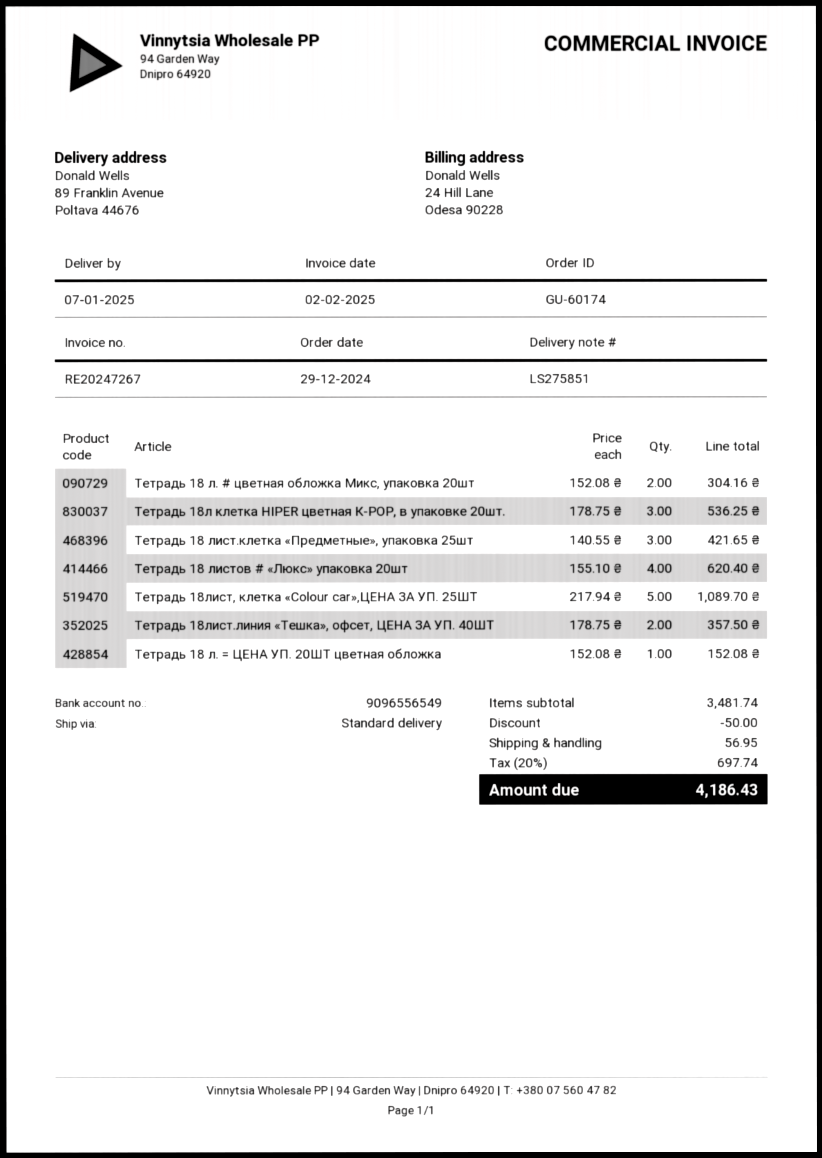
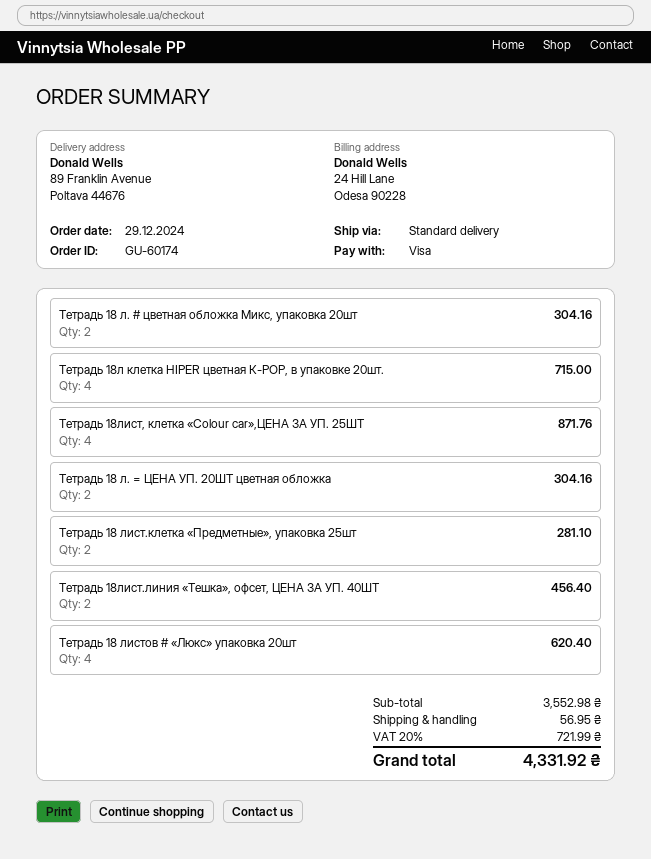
Тетрадь 18л клетка HIPER цветная К-РОР, в упаковке 20шт.: 3 for 536.25 -> 4 for 715.00
Тетрадь 18 лист.клетка «Предметные», упаковка 25шт: 3 for 421.65 -> 2 for 281.10
Тетрадь 18лист, клетка «Colour car»,ЦЕНА ЗА УП. 25ШТ: 5 for 1089.70 -> 4 for 871.76
Тетрадь 18лист.линия «Тешка», офсет, ЦЕНА ЗА УП. 40ШТ: 2 for 357.50 -> 2 for 456.40
Тетрадь 18 л. = ЦЕНА УП. 20ШТ цветная обложка: 1 for 152.08 -> 2 for 304.16
subtotal: 3481.74 -> 3552.98
discount: 50.00 -> none
tax: 20% = 697.74 -> 20% = 721.99
total: 4186.43 -> 4331.92

